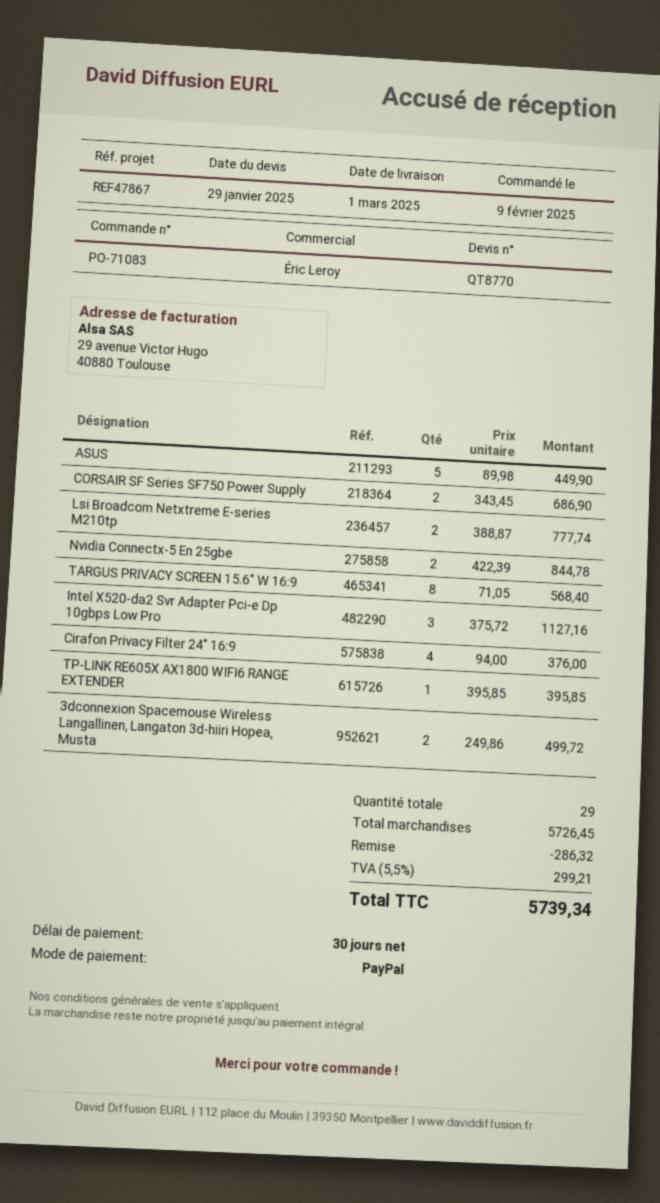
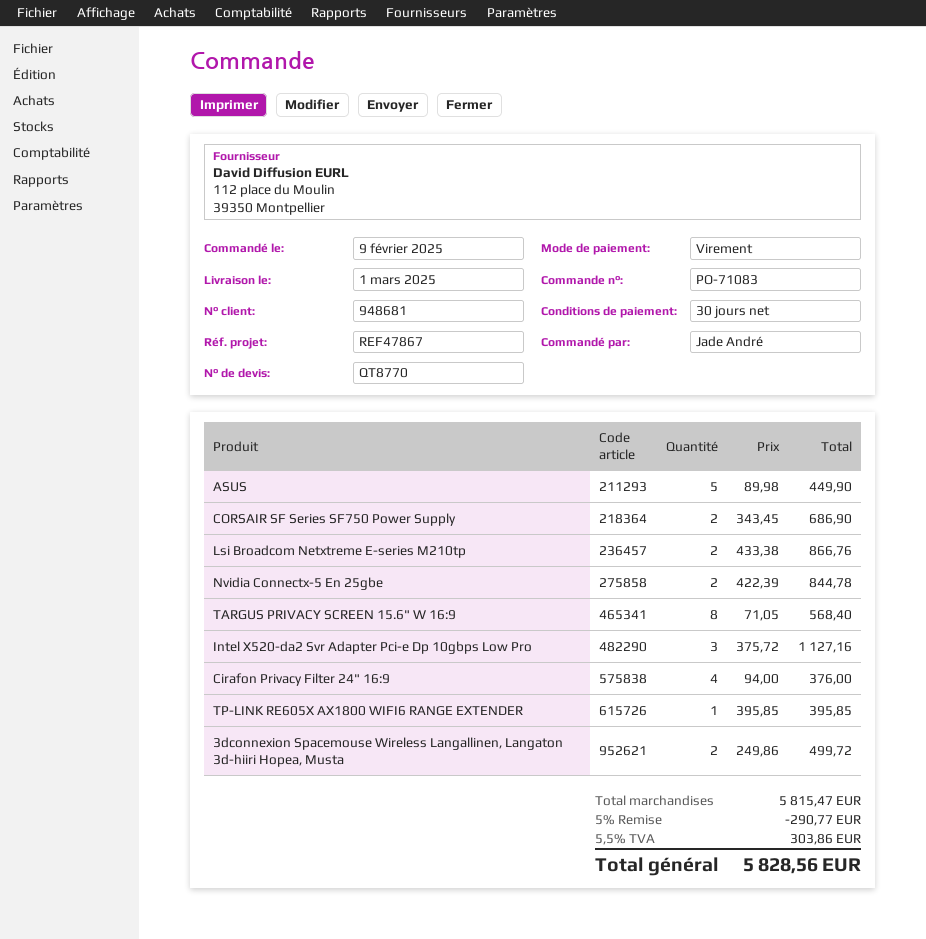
payment method: PayPal -> bank transfer
Lsi Broadcom Netxtreme E-series M210tp: 2 x 388.87 = 777.74 -> 2 x 433.38 = 866.76
subtotal: 5726.45 -> 5815.47
discount: 286.32 -> 290.77
tax: 5.5% = 299.21 -> 5.5% = 303.86
total: 5739.34 -> 5828.56

